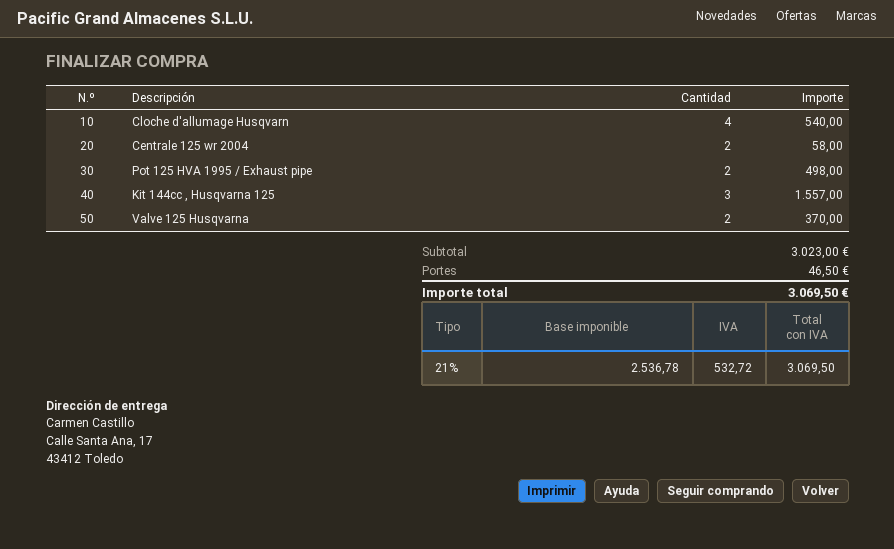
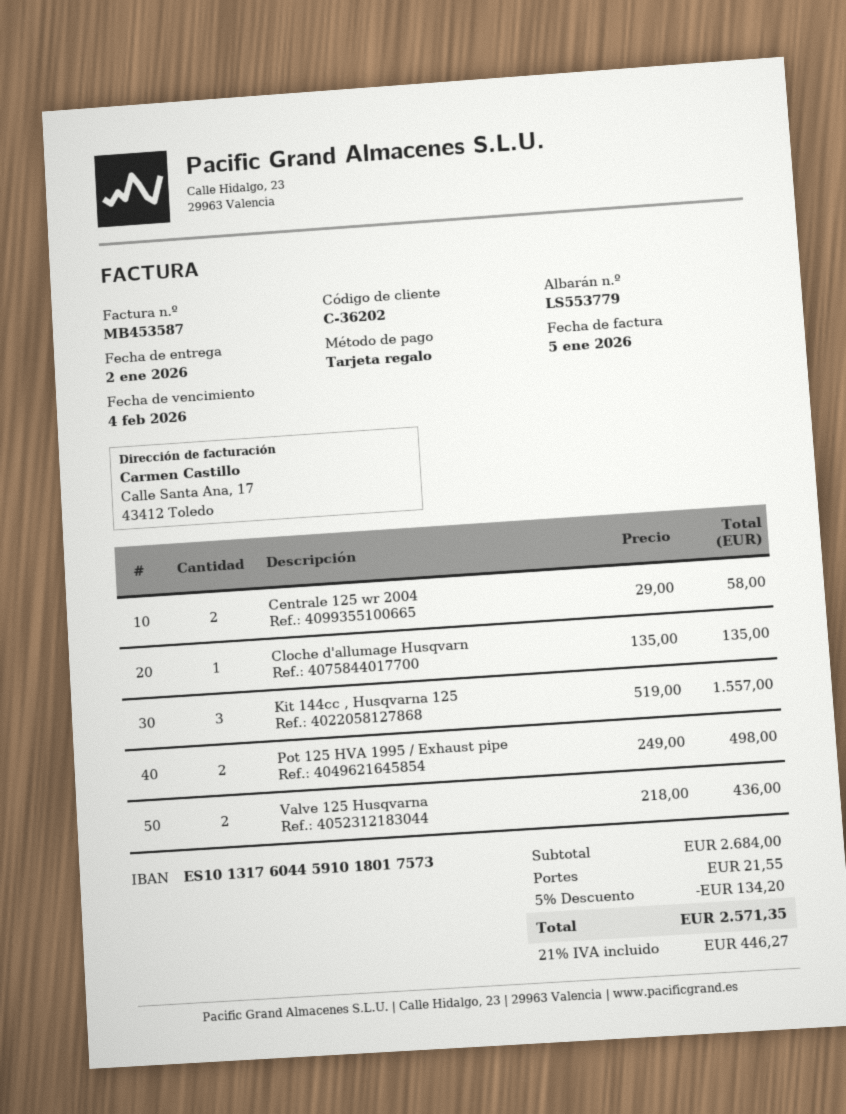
Cloche d'allumage Husqvarn: 4 for 540.00 -> 1 for 135.00
Valve 125 Husqvarna: 2 for 370.00 -> 2 for 436.00
subtotal: 3023.00 -> 2684.00
discount: none -> 5% = 134.20
shipping: 46.50 -> 21.55
tax: 21% = 532.72 -> 21% = 446.27
total: 3069.50 -> 2571.35

